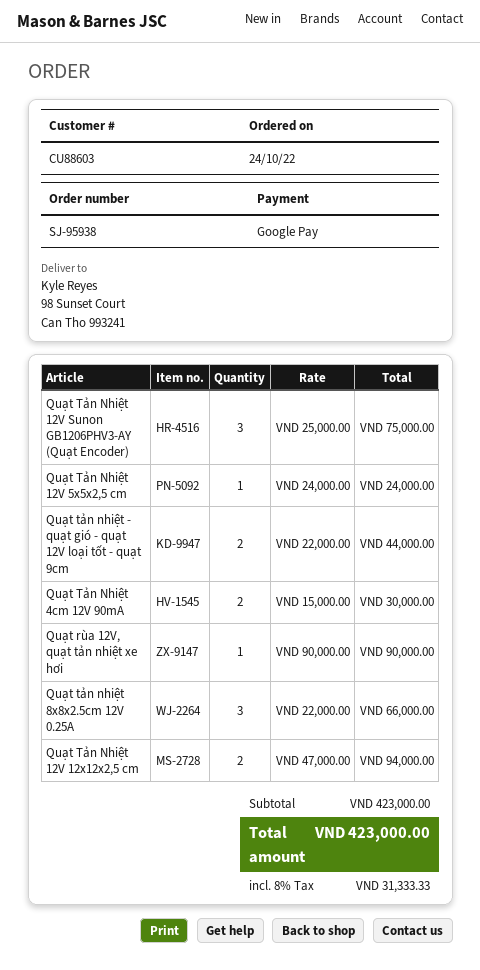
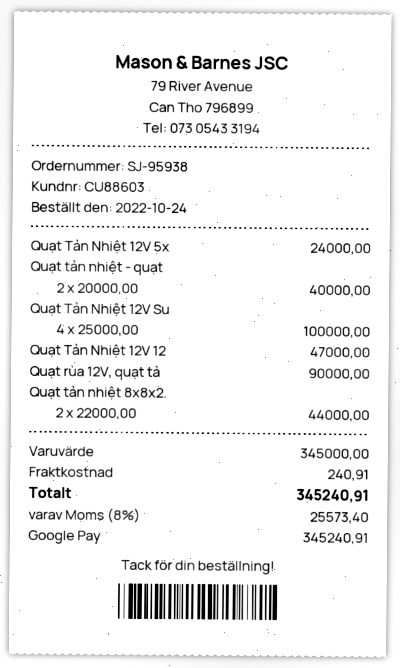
Quạt Tản Nhiệt 12V Sunon GB1206PHV3-AY (Quạt Encoder): 3 x 25000.00 = 75000.00 -> 4 x 25000.00 = 100000.00
Quạt tản nhiệt - quạt gió - quạt 12V loại tốt - quạt 9cm: 2 x 22000.00 = 44000.00 -> 2 x 20000.00 = 40000.00
Quạt Tản Nhiệt 4cm 12V 90mA: 2 x 15000.00 = 30000.00 -> none
Quạt tản nhiệt 8x8x2.5cm 12V 0.25A: 3 x 22000.00 = 66000.00 -> 2 x 22000.00 = 44000.00
Quạt Tản Nhiệt 12V 12x12x2,5 cm: 2 x 47000.00 = 94000.00 -> 1 x 47000.00 = 47000.00
subtotal: 423000.00 -> 345000.00
shipping: none -> 240.91
tax: 8% = 31333.33 -> 8% = 25573.40
total: 423000.00 -> 345240.91

